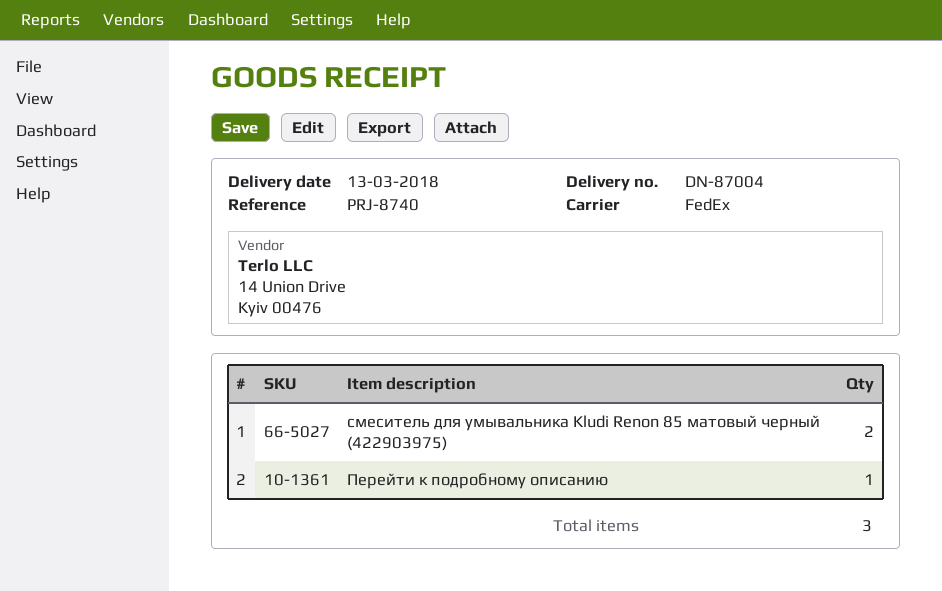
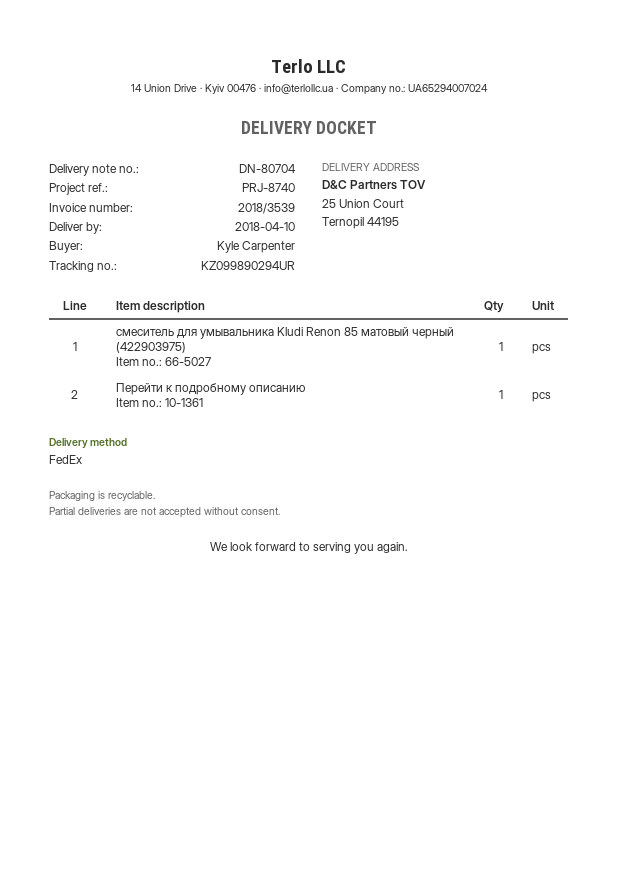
delivery note number: DN-87004 -> DN-80704
delivery date: 2018-03-13 -> 2018-04-10
смеситель для умывальника Kludi Renon 85 матовый черный (422903975): 2 -> 1

